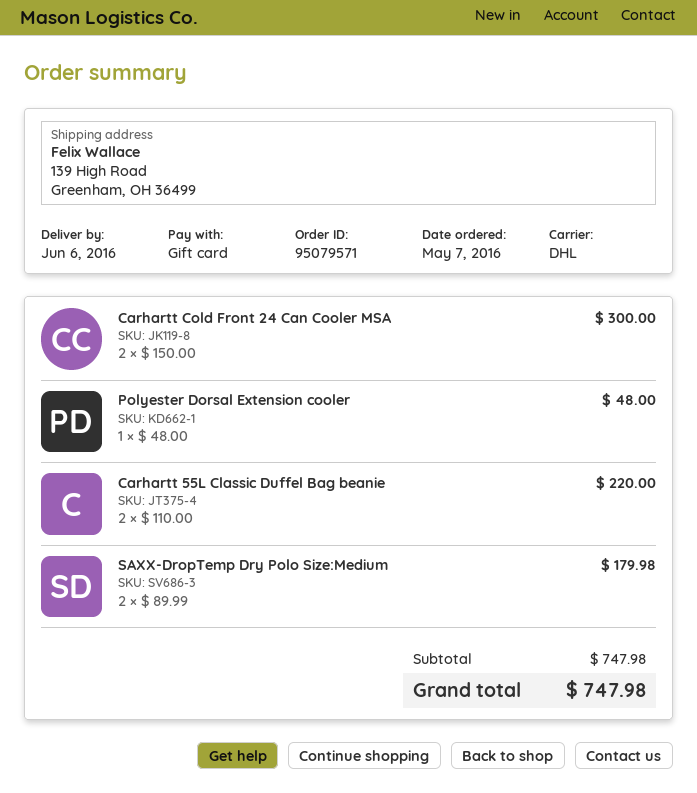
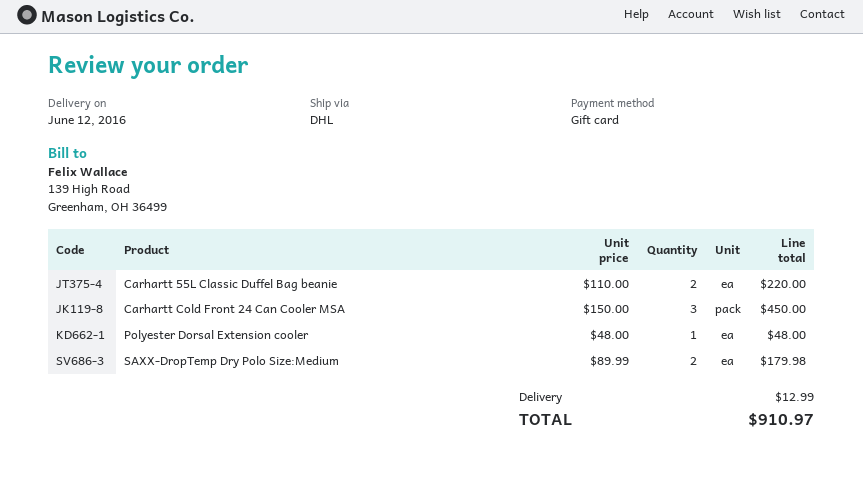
delivery date: 2016-06-06 -> 2016-06-12
Carhartt Cold Front 24 Can Cooler MSA: 2 x 150.00 = 300.00 -> 3 x 150.00 = 450.00
shipping: none -> 12.99
total: 747.98 -> 910.97

